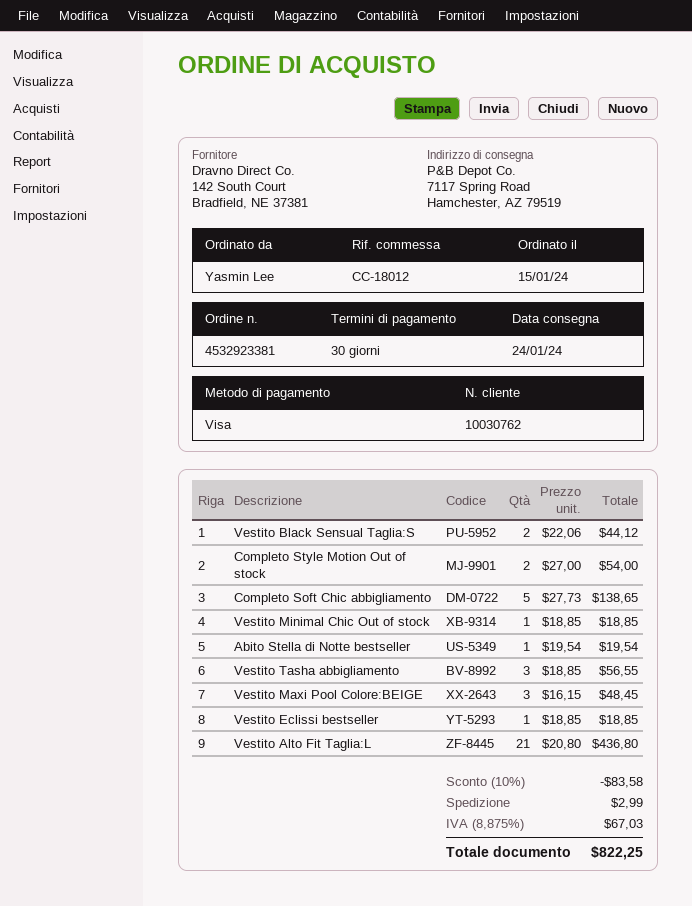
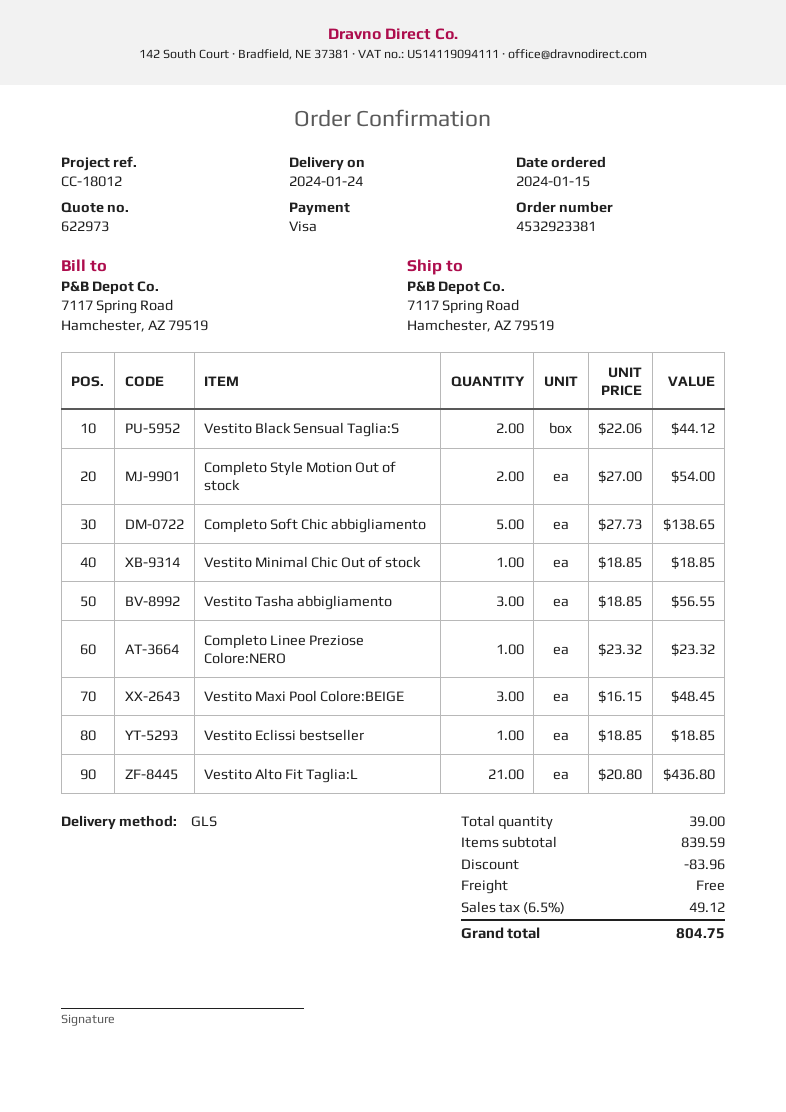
Abito Stella di Notte bestseller: 1 x 19.54 = 19.54 -> none
Completo Linee Preziose Colore:NERO: none -> 1 x 23.32 = 23.32
discount: 83.58 -> 83.96
shipping: 2.99 -> 0.00
tax: 8.875% = 67.03 -> 6.5% = 49.12
total: 822.25 -> 804.75

